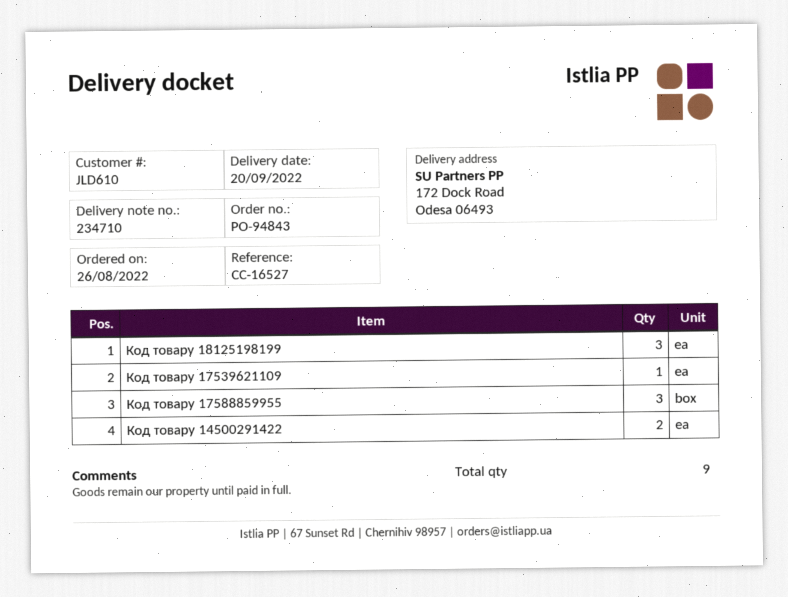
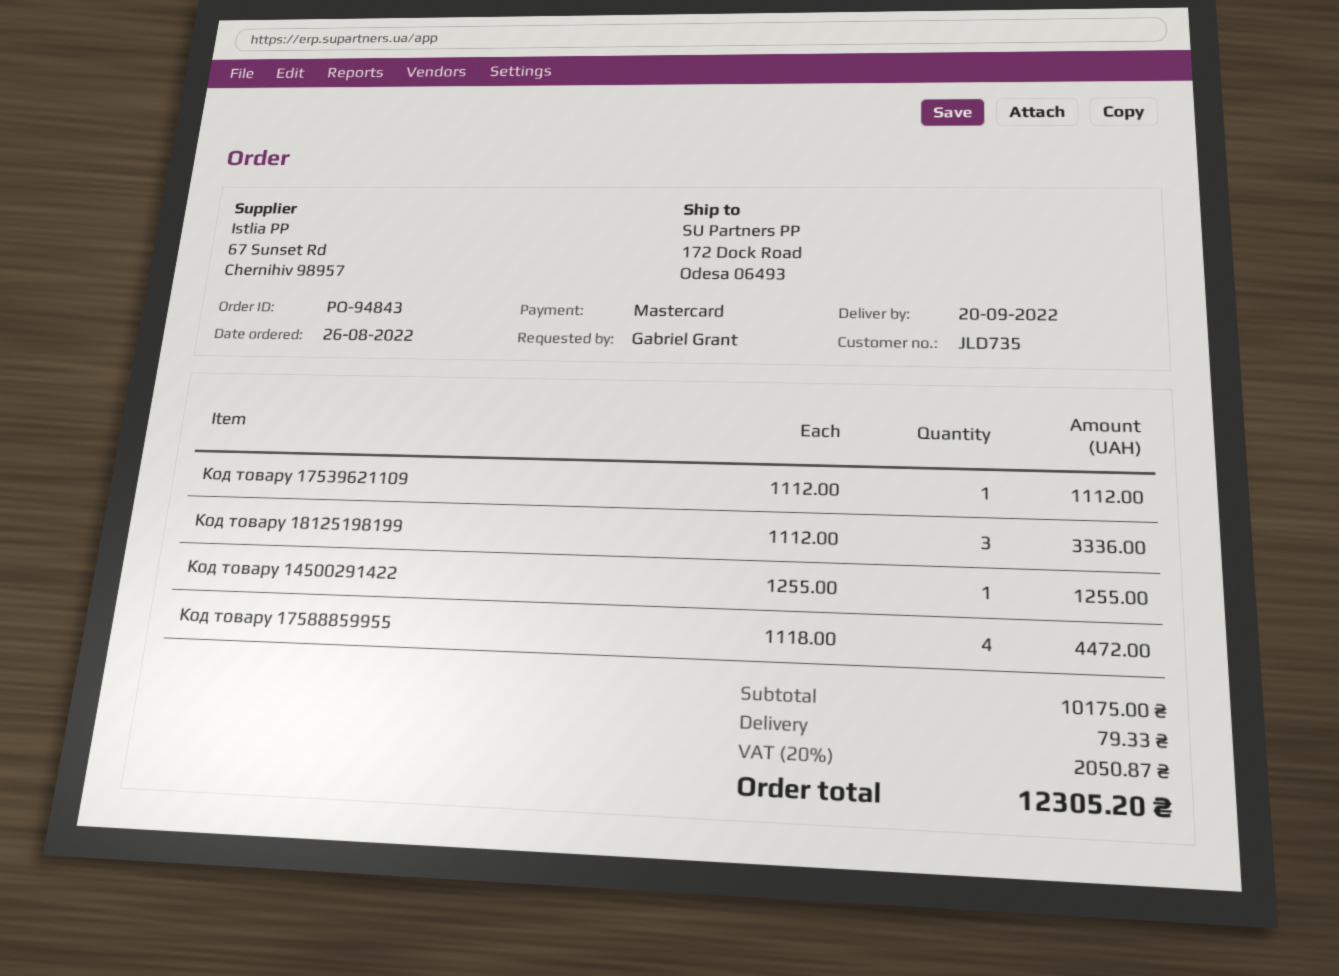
customer number: JLD610 -> JLD735
Код товару 17588859955: 3 -> 4
Код товару 14500291422: 2 -> 1

